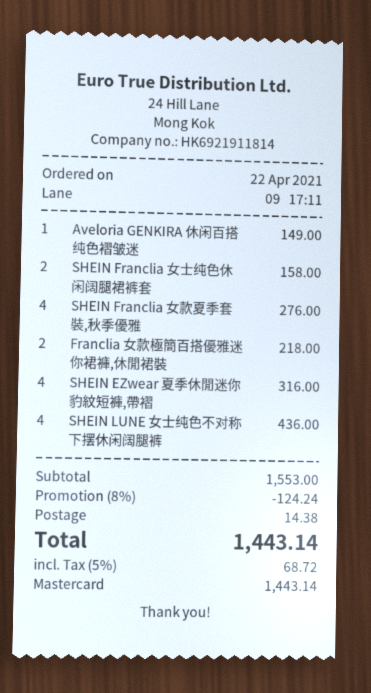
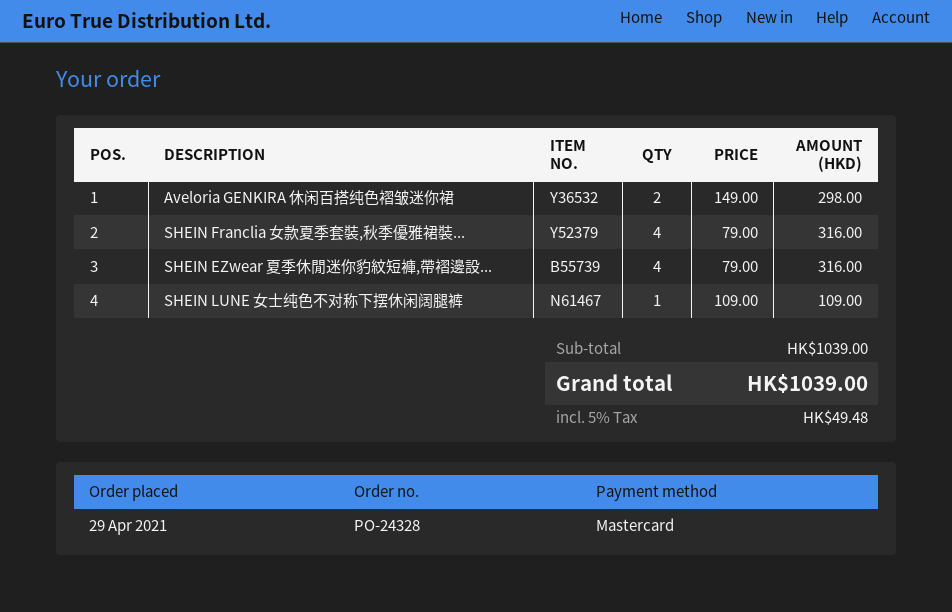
order date: 2021-04-22 -> 2021-04-29
Aveloria GENKIRA 休闲百搭纯色褶皱迷: 1 for 149.00 -> 2 for 298.00
SHEIN Franclia 女士纯色休闲阔腿裙裤套: 2 for 158.00 -> none
SHEIN Franclia 女款夏季套裝,秋季優雅: 4 for 276.00 -> 4 for 316.00
Franclia 女款極簡百搭優雅迷你裙褲,休閒裙裝: 2 for 218.00 -> none
SHEIN LUNE 女士纯色不对称下摆休闲阔腿裤: 4 for 436.00 -> 1 for 109.00
subtotal: 1553.00 -> 1039.00
discount: 8% = 124.24 -> none
shipping: 14.38 -> none
tax: 5% = 68.72 -> 5% = 49.48
total: 1443.14 -> 1039.00

